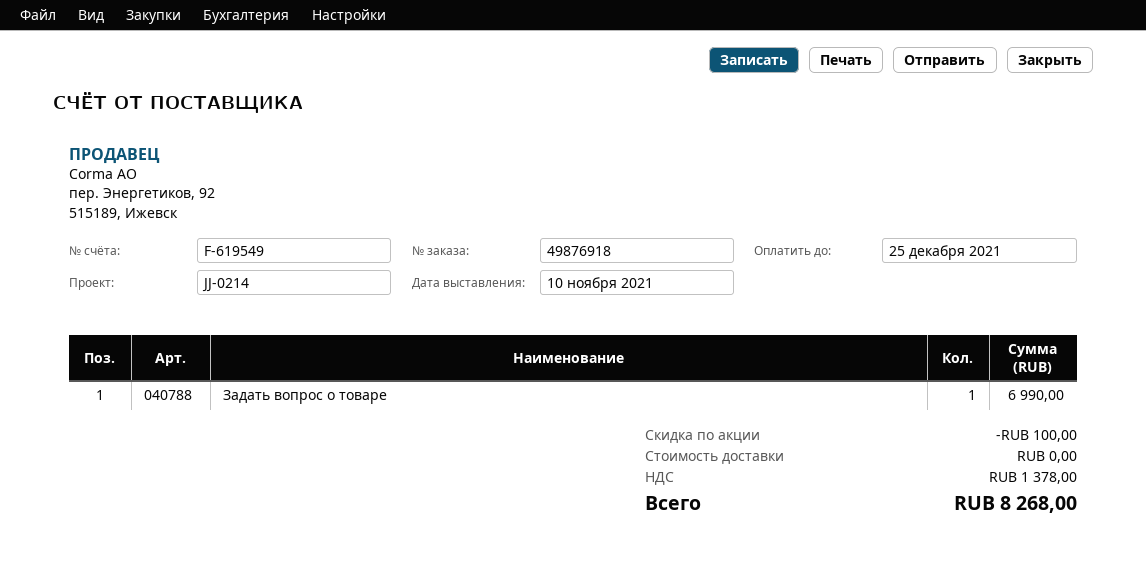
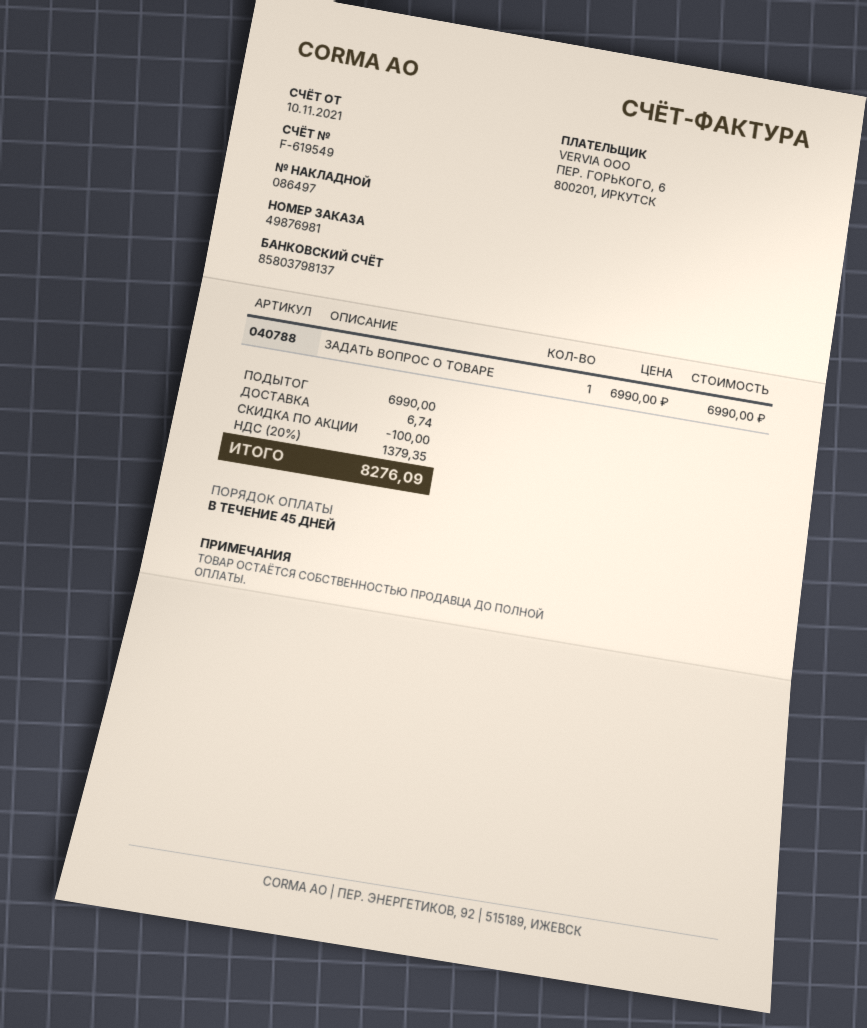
order number: 49876918 -> 49876981
shipping: 0.00 -> 6.74
tax: 1378.00 -> 1379.35
total: 8268.00 -> 8276.09

